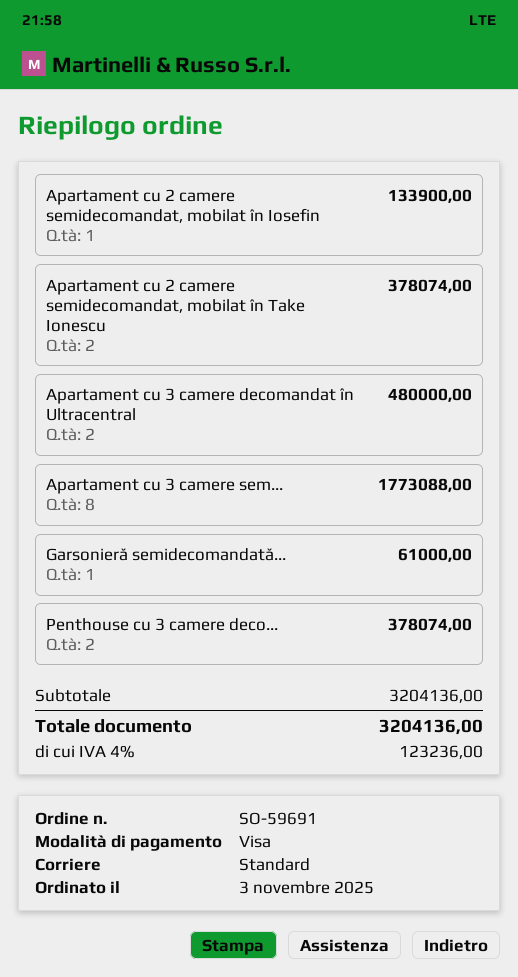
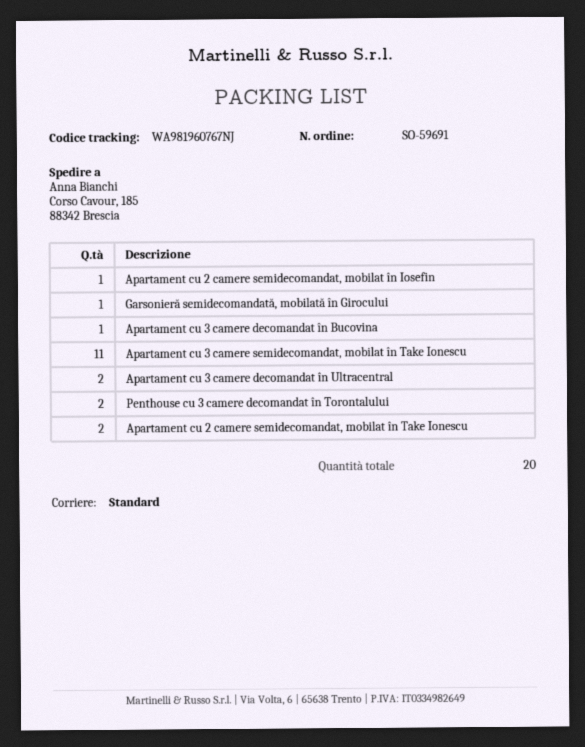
Apartament cu 3 camere sem...: 8 -> 11
Apartament cu 3 camere decomandat în Bucovina: none -> 1

